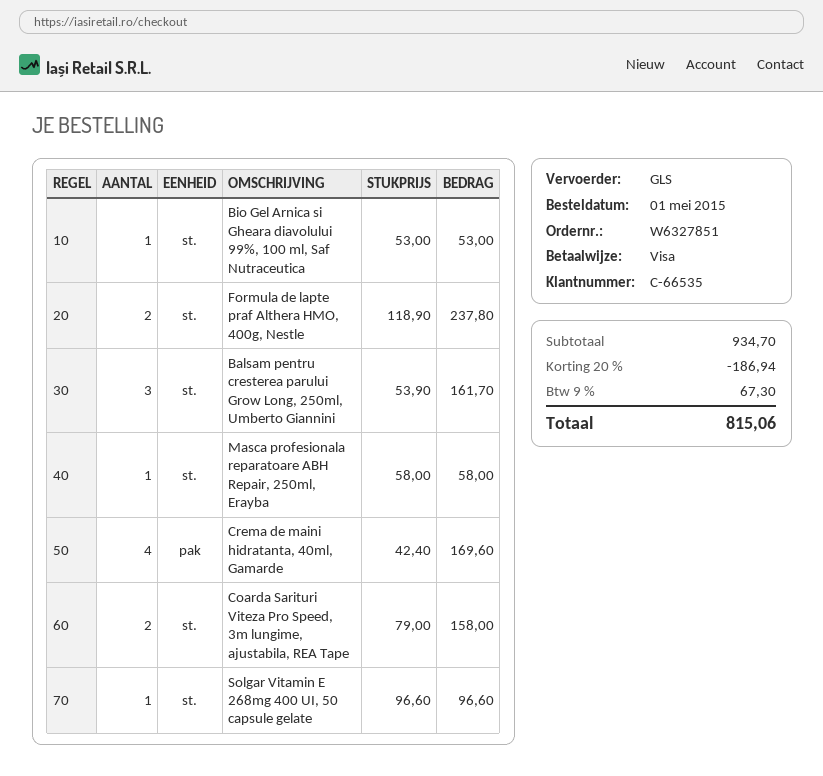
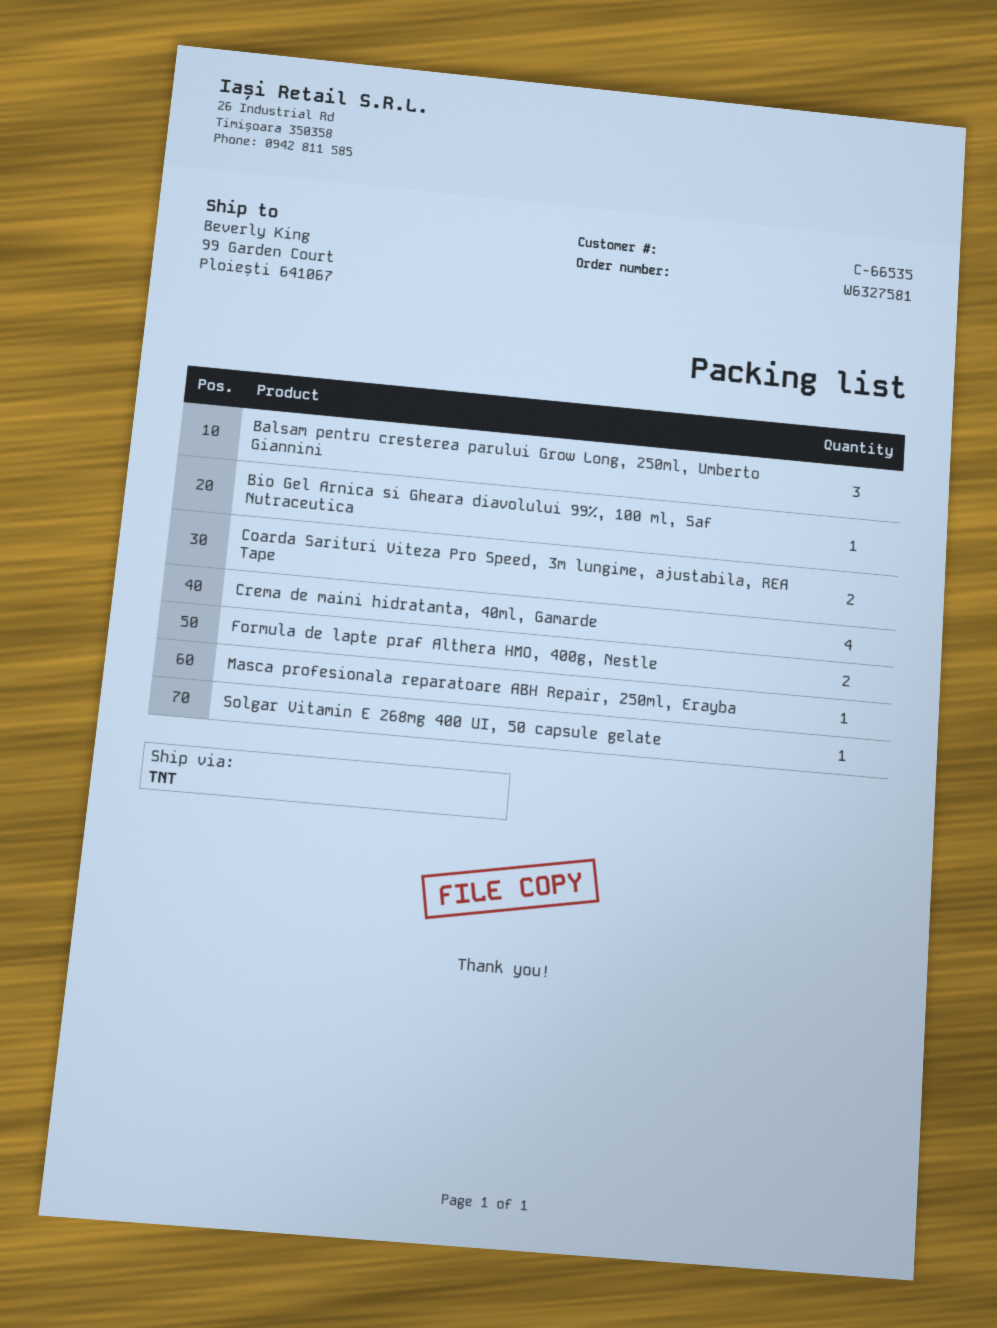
order number: W6327851 -> W6327581
shipping method: GLS -> TNT

